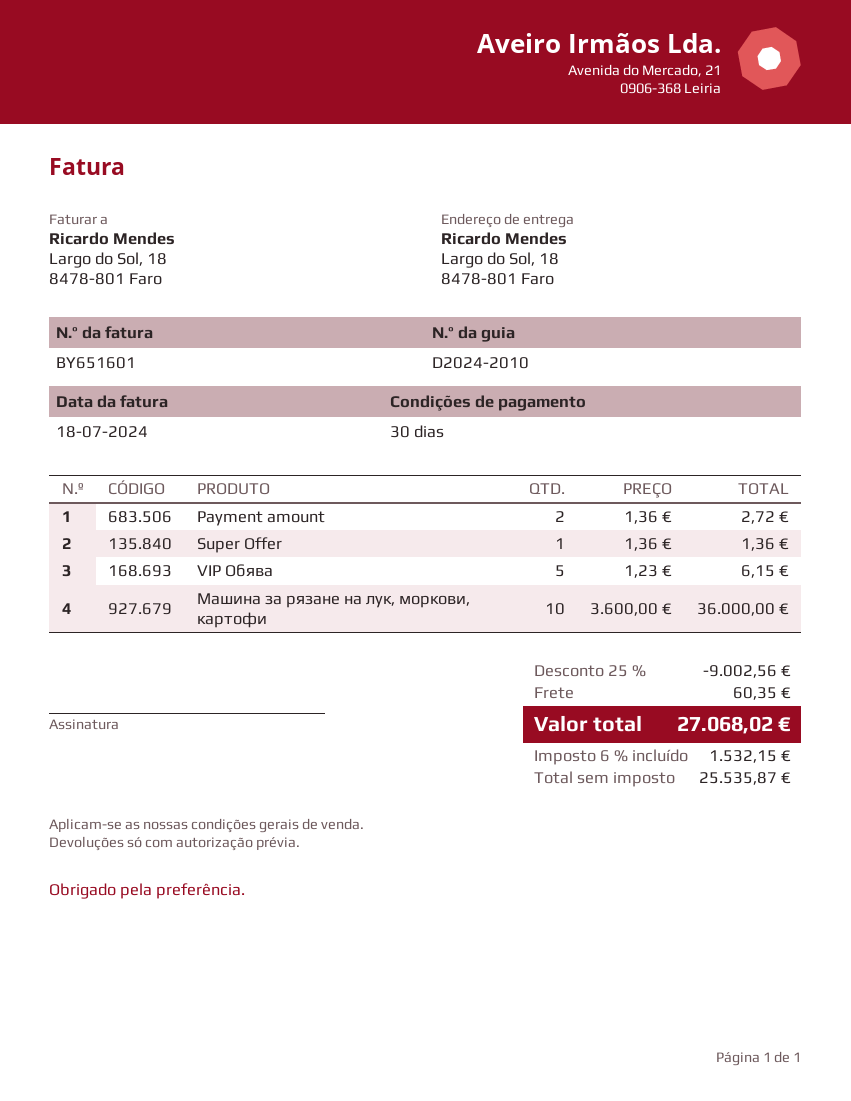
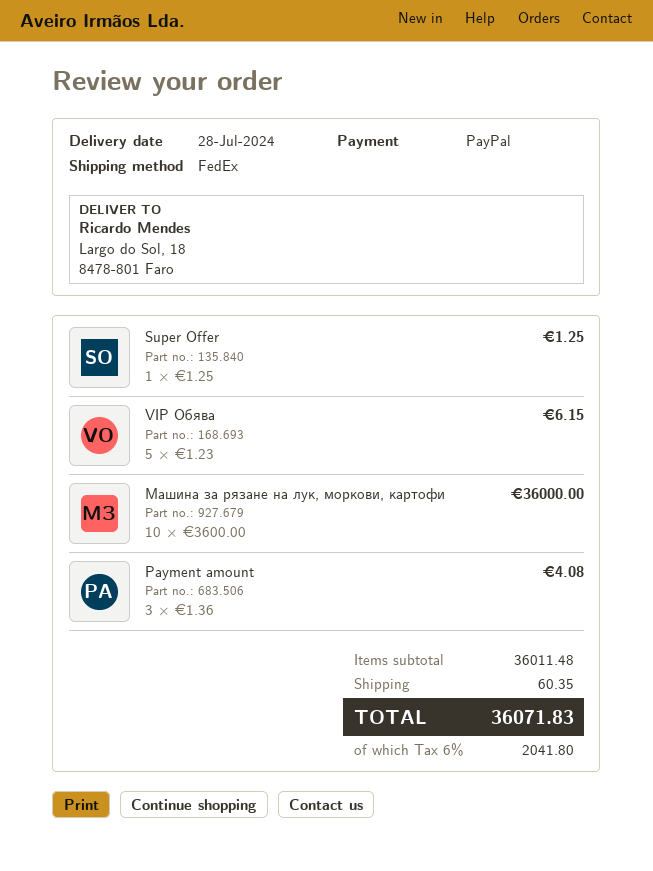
Payment amount: 2 x 1.36 = 2.72 -> 3 x 1.36 = 4.08
Super Offer: 1 x 1.36 = 1.36 -> 1 x 1.25 = 1.25
discount: 25% = 9002.56 -> none
tax: 6% = 1532.15 -> 6% = 2041.80
total: 27068.02 -> 36071.83

